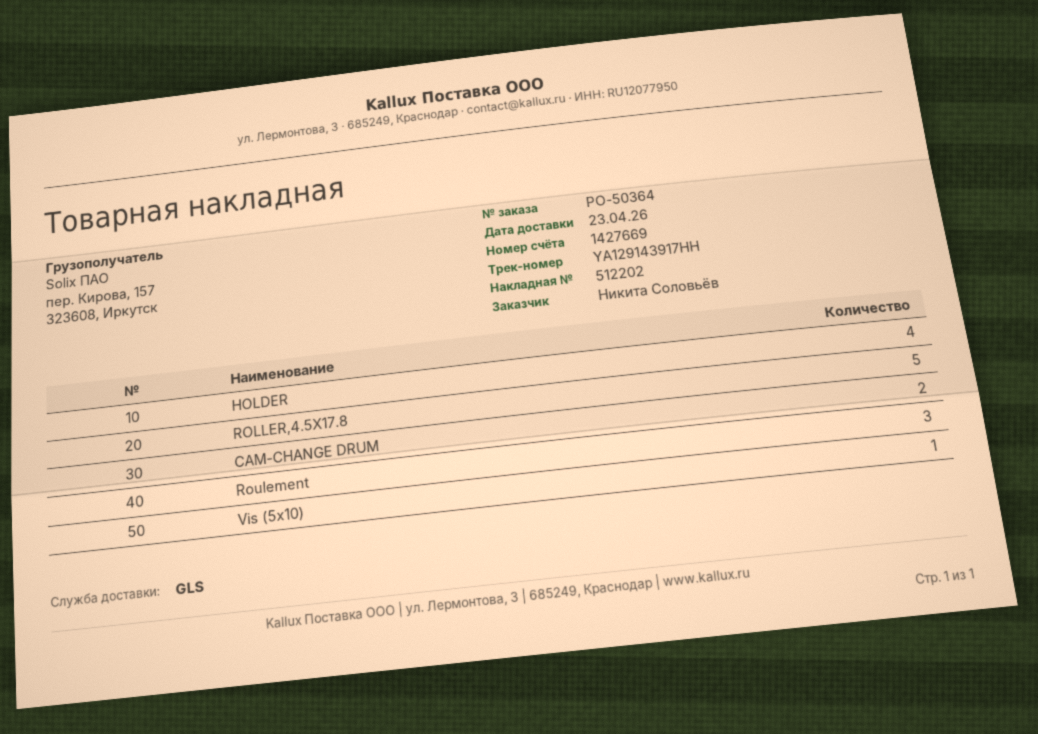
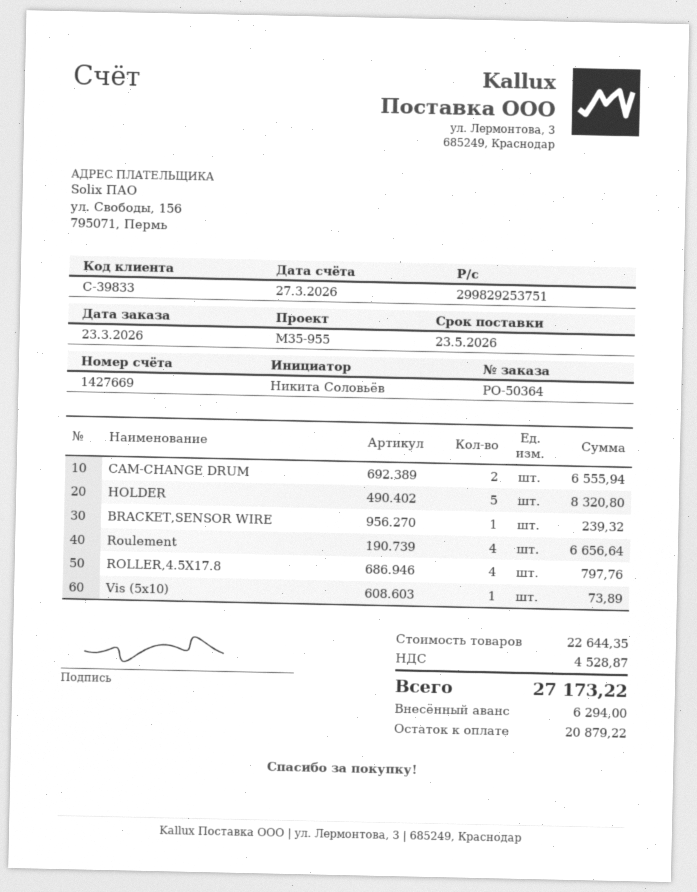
delivery date: 2026-04-23 -> 2026-05-23
HOLDER: 4 -> 5
ROLLER,4.5X17.8: 5 -> 4
Roulement: 3 -> 4
BRACKET,SENSOR WIRE: none -> 1

